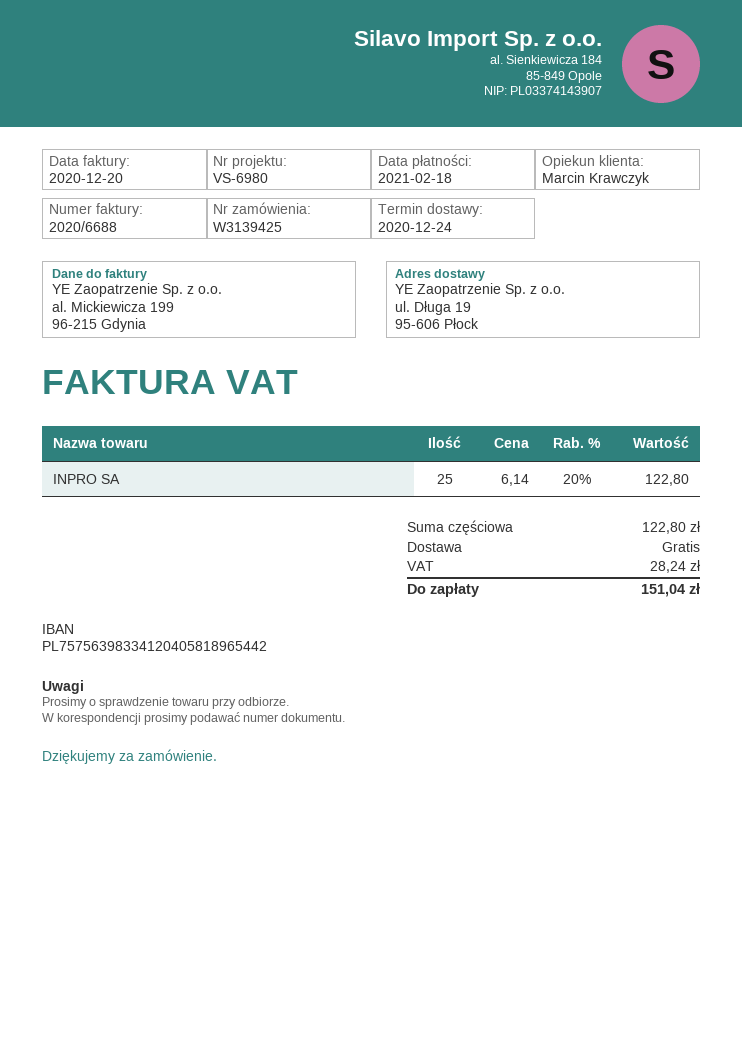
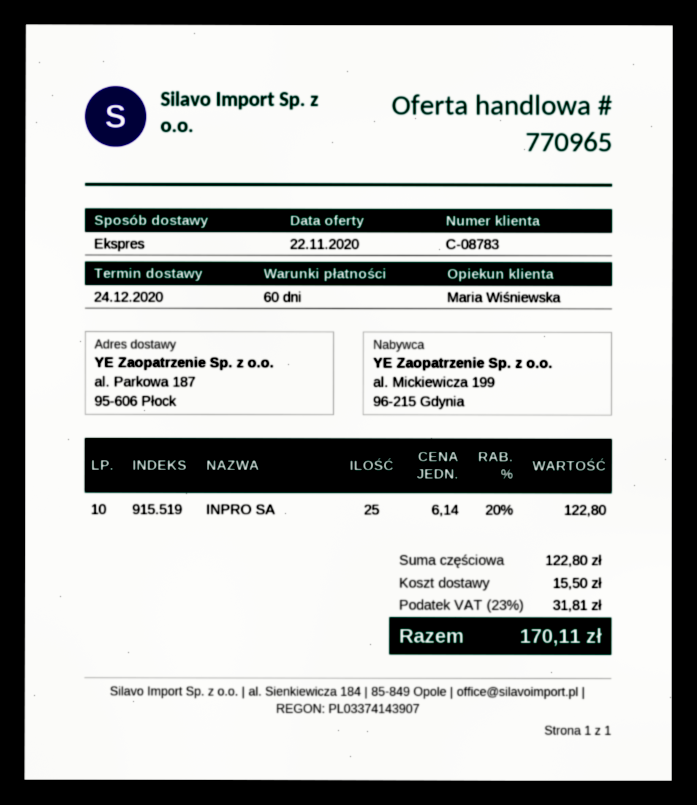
sales rep: Marcin Krawczyk -> Maria Wiśniewska
ship to: ul. Długa 19, 95-606 Płock -> al. Parkowa 187, 95-606 Płock
shipping: 0.00 -> 15.50
tax: 28.24 -> 31.81
total: 151.04 -> 170.11

